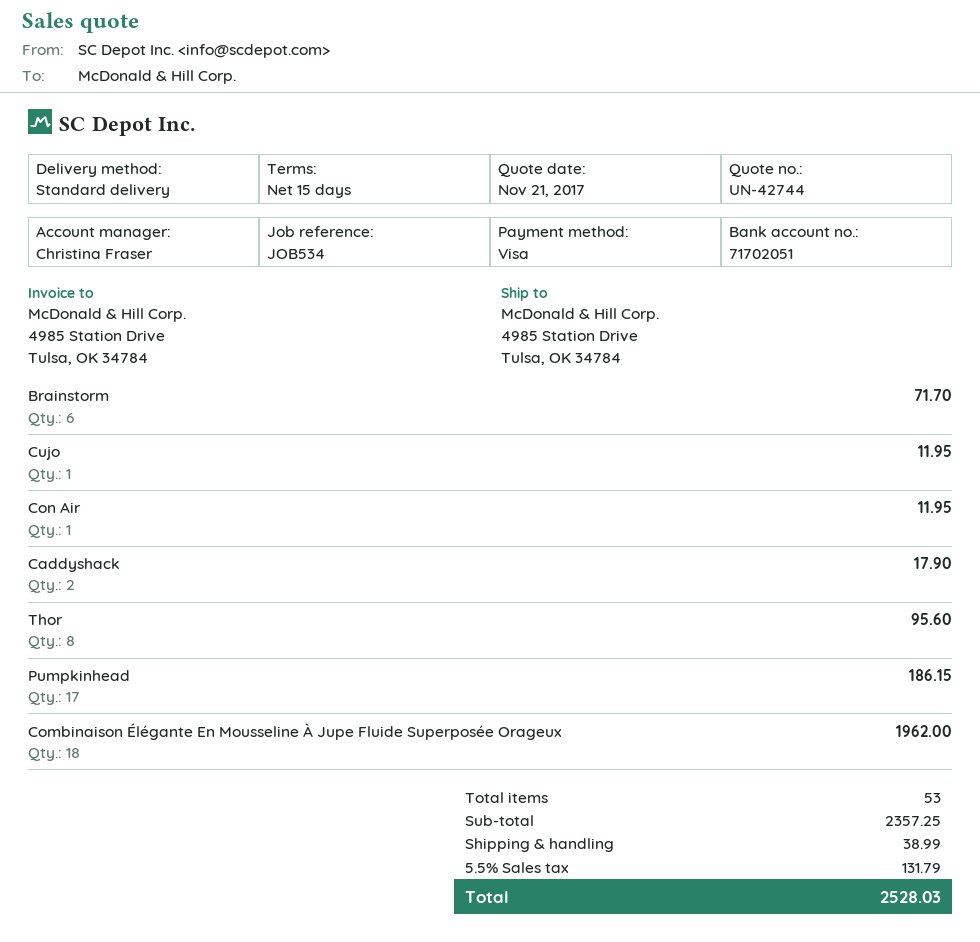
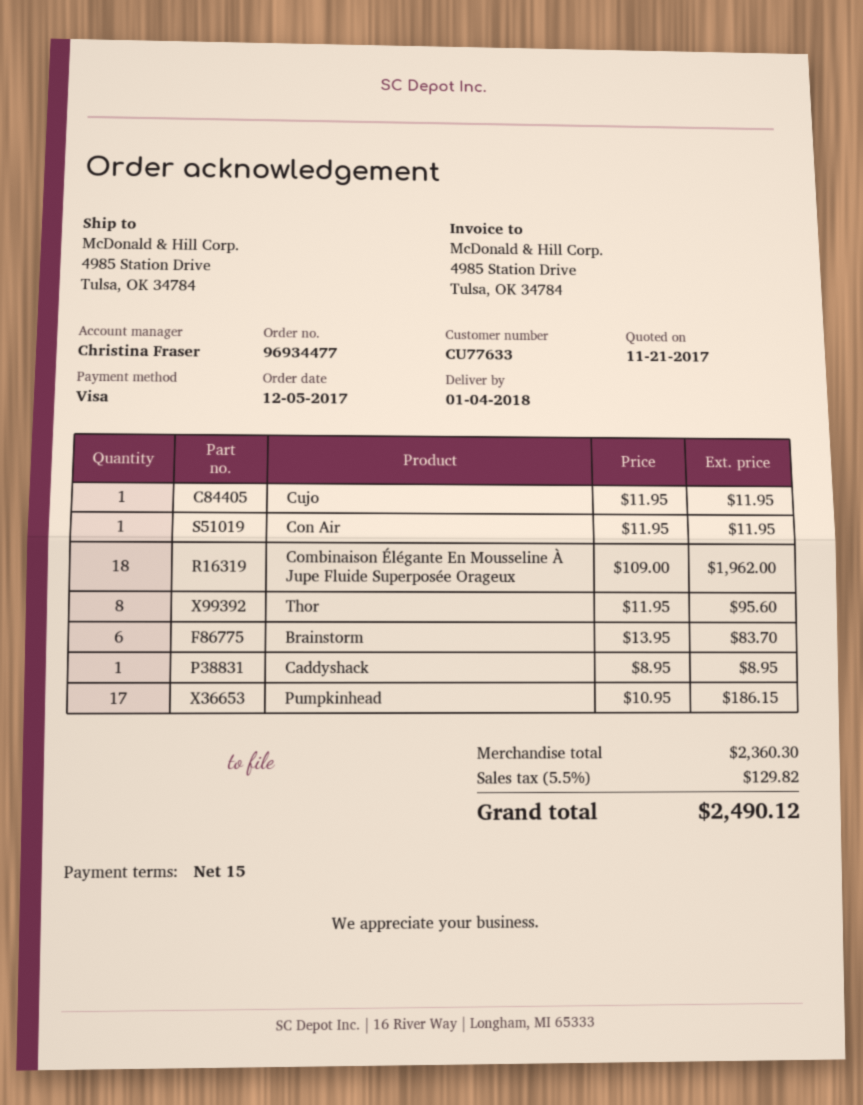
Brainstorm: 6 for 71.70 -> 6 for 83.70
Caddyshack: 2 for 17.90 -> 1 for 8.95
subtotal: 2357.25 -> 2360.30
shipping: 38.99 -> none
tax: 5.5% = 131.79 -> 5.5% = 129.82
total: 2528.03 -> 2490.12

